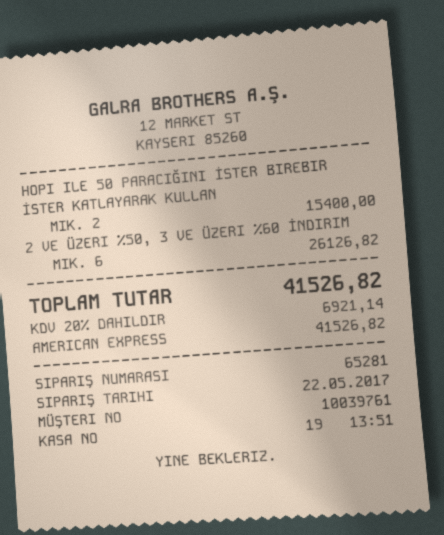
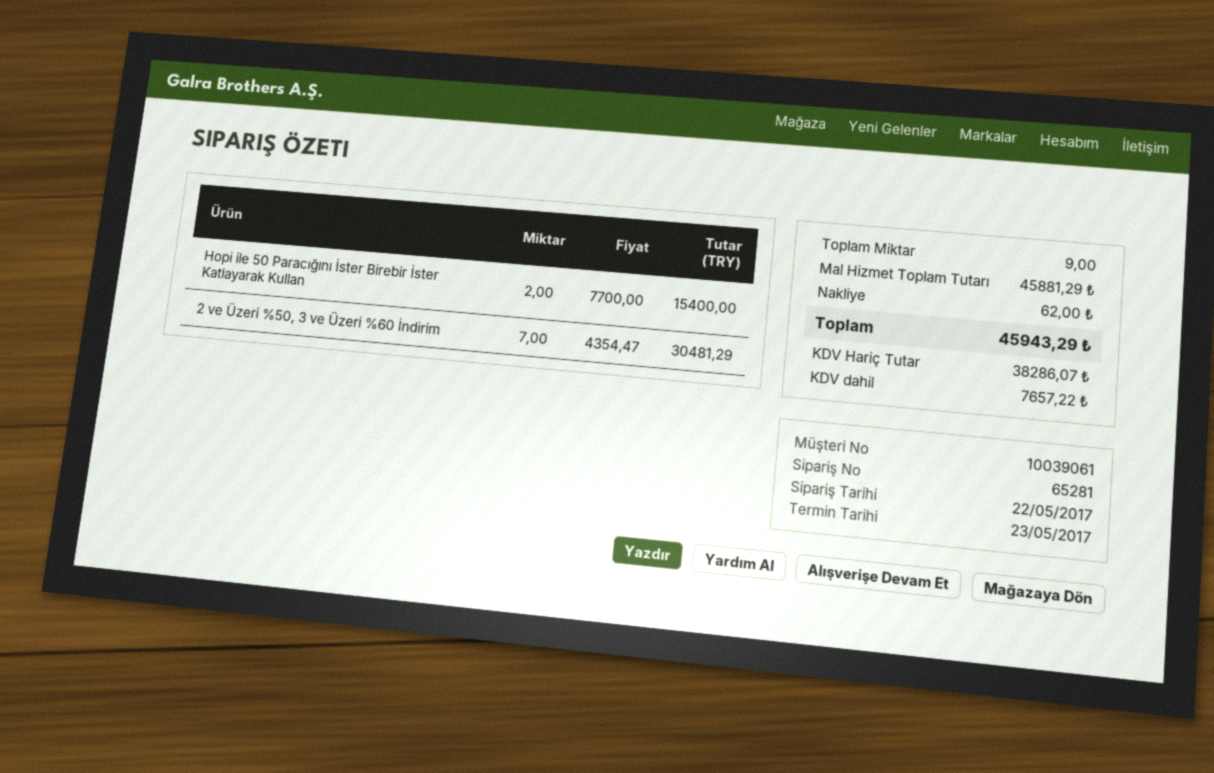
customer number: 10039761 -> 10039061
2 VE ÜZERI %50, 3 VE ÜZERI %60 İNDIRIM: 6 for 26126.82 -> 7 for 30481.29
shipping: none -> 62.00
tax: 6921.14 -> 7657.22
total: 41526.82 -> 45943.29

